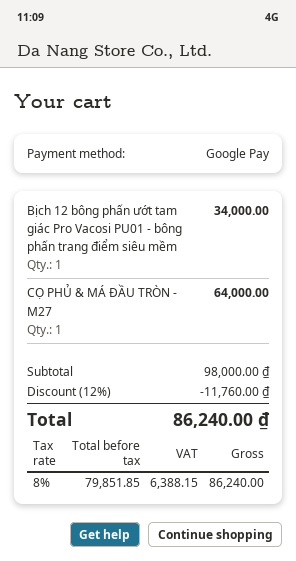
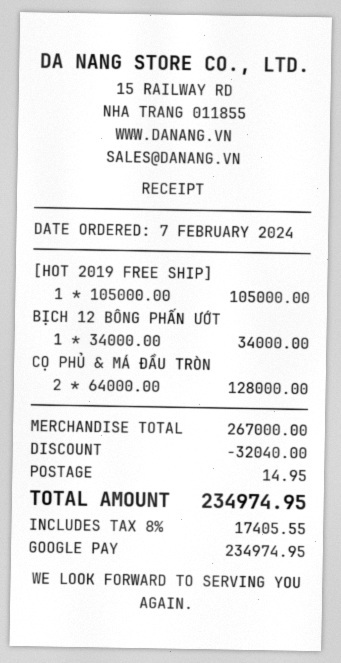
CỌ PHỦ & MÁ ĐẦU TRÒN - M27: 1 for 64000.00 -> 2 for 128000.00
[HOT 2019 FREE SHIP]: none -> 1 for 105000.00
subtotal: 98000.00 -> 267000.00
discount: 11760.00 -> 32040.00
shipping: none -> 14.95
tax: 8% = 6388.15 -> 8% = 17405.55
total: 86240.00 -> 234974.95

